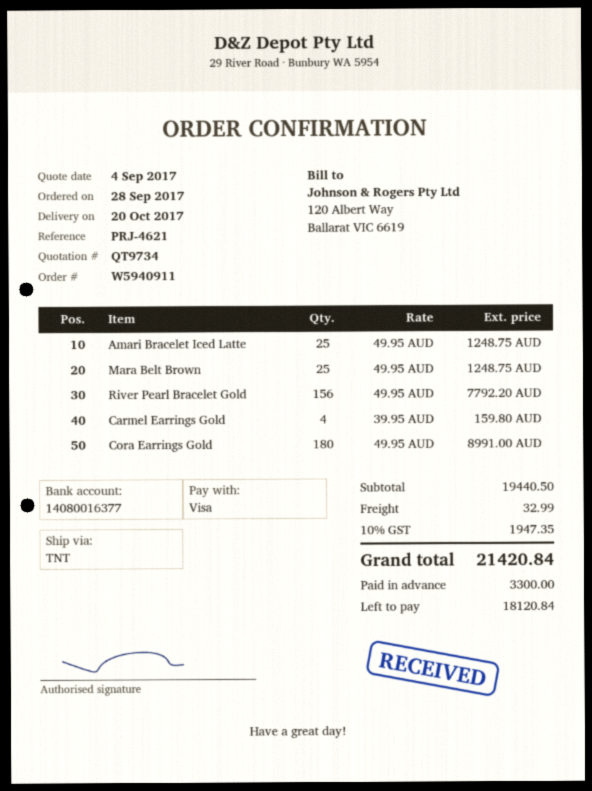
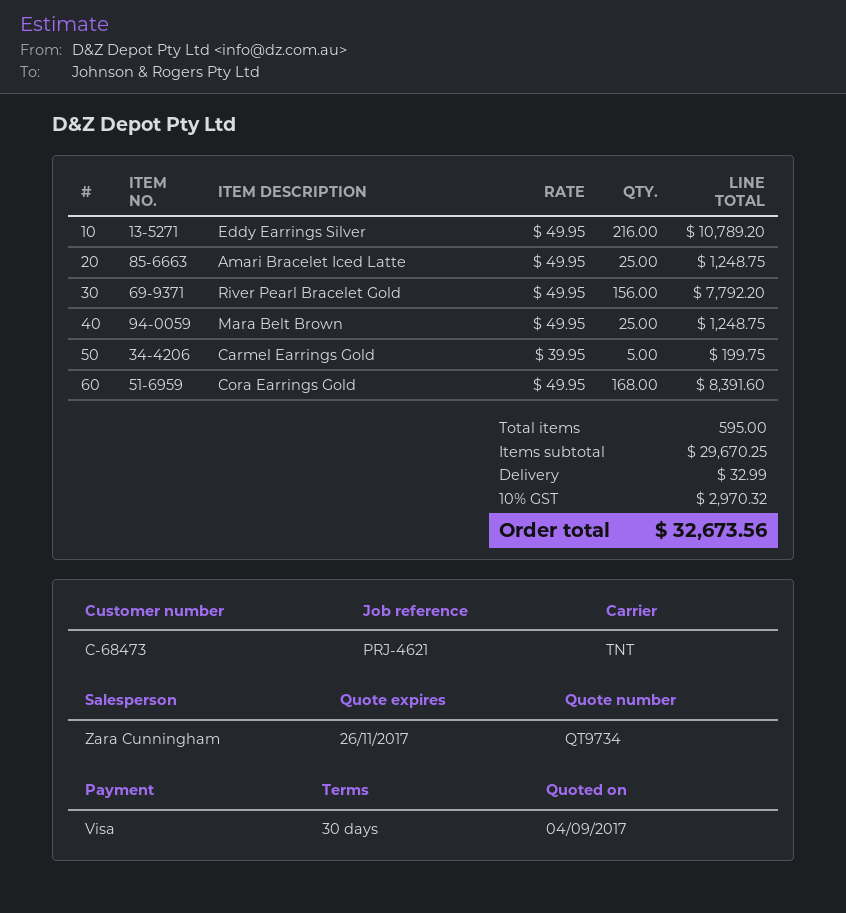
Carmel Earrings Gold: 4 x 39.95 = 159.80 -> 5 x 39.95 = 199.75
Cora Earrings Gold: 180 x 49.95 = 8991.00 -> 168 x 49.95 = 8391.60
Eddy Earrings Silver: none -> 216 x 49.95 = 10789.20
subtotal: 19440.50 -> 29670.25
tax: 10% = 1947.35 -> 10% = 2970.32
total: 21420.84 -> 32673.56

